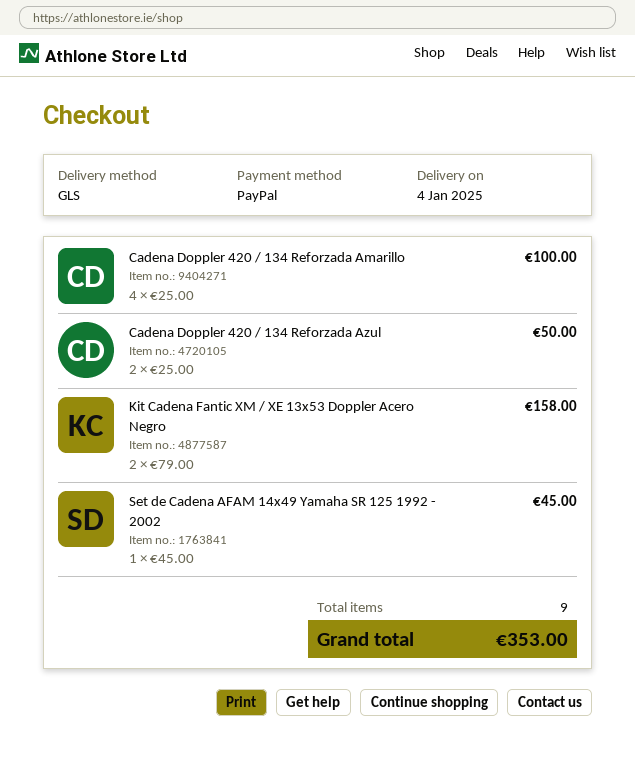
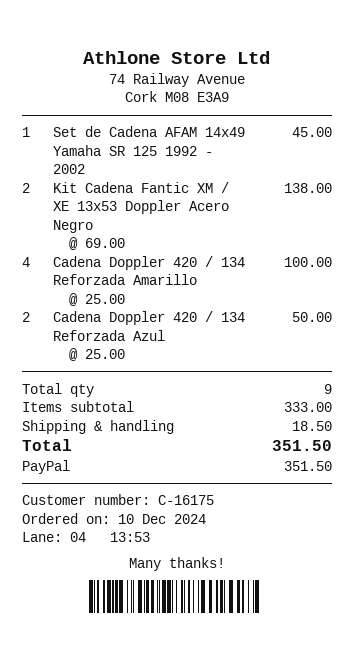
Kit Cadena Fantic XM / XE 13x53 Doppler Acero Negro: 2 x 79.00 = 158.00 -> 2 x 69.00 = 138.00
shipping: none -> 18.50
total: 353.00 -> 351.50

